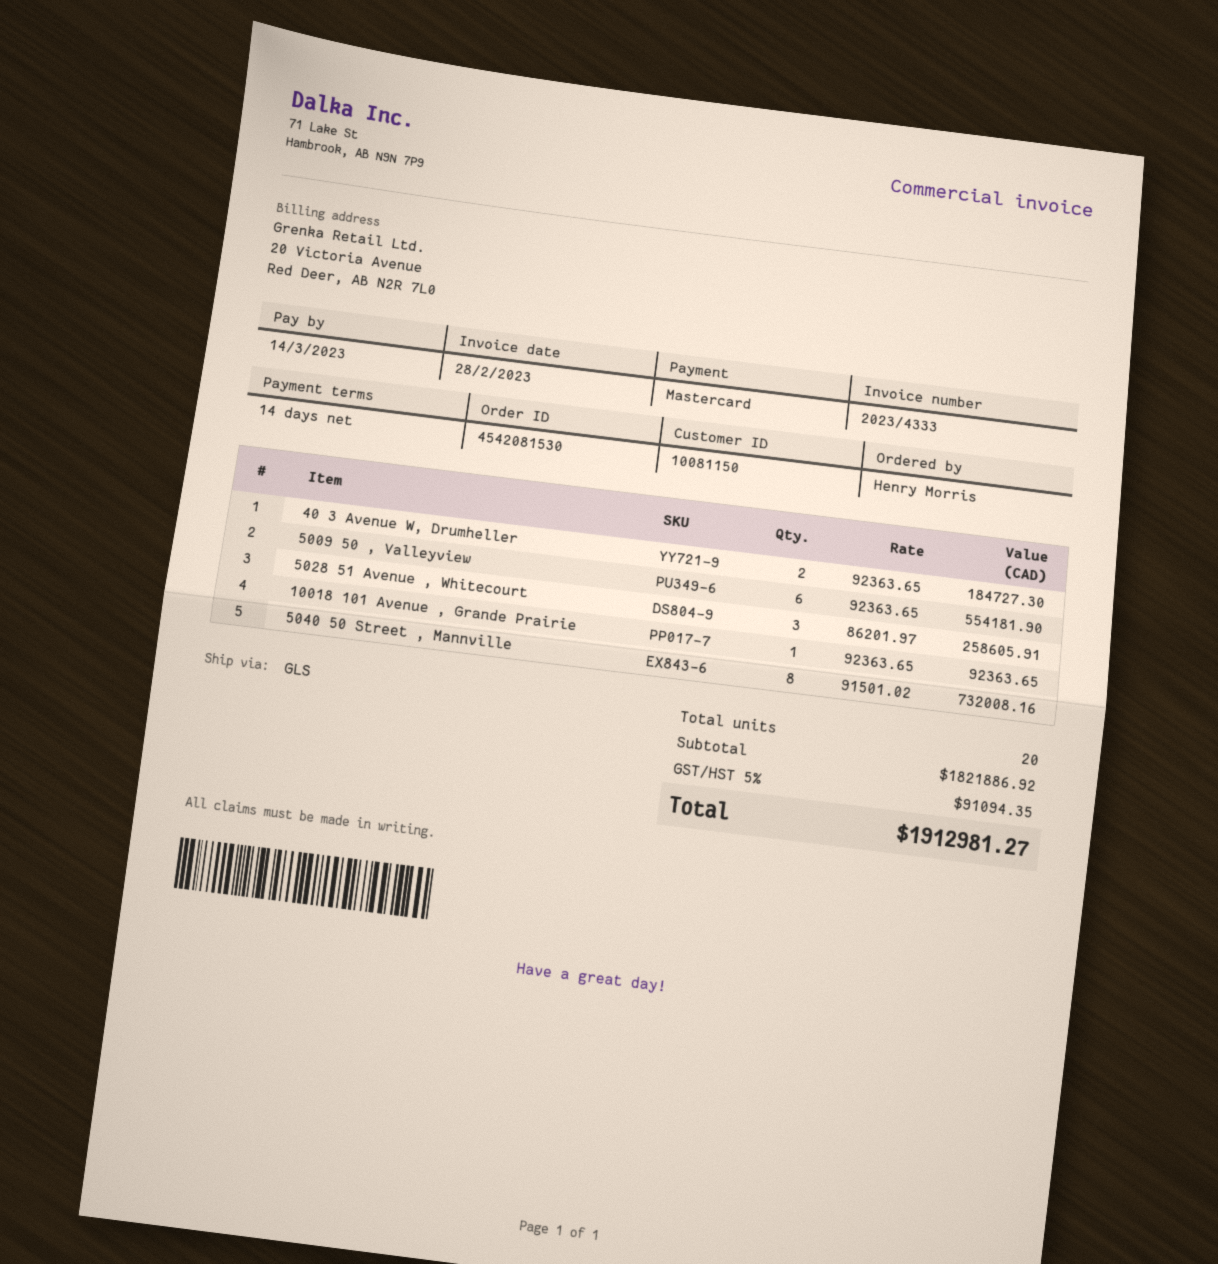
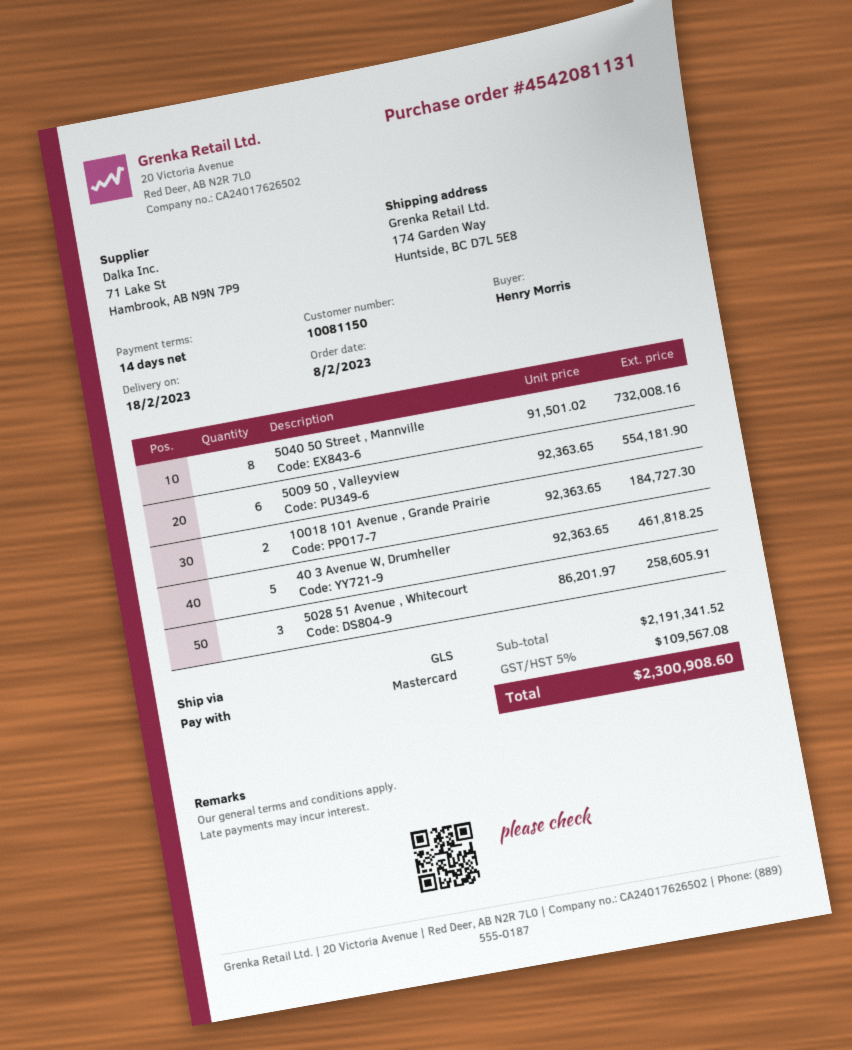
order number: 4542081530 -> 4542081131
40 3 Avenue W, Drumheller: 2 x 92363.65 = 184727.30 -> 5 x 92363.65 = 461818.25
10018 101 Avenue , Grande Prairie: 1 x 92363.65 = 92363.65 -> 2 x 92363.65 = 184727.30
subtotal: 1821886.92 -> 2191341.52
tax: 5% = 91094.35 -> 5% = 109567.08
total: 1912981.27 -> 2300908.60

